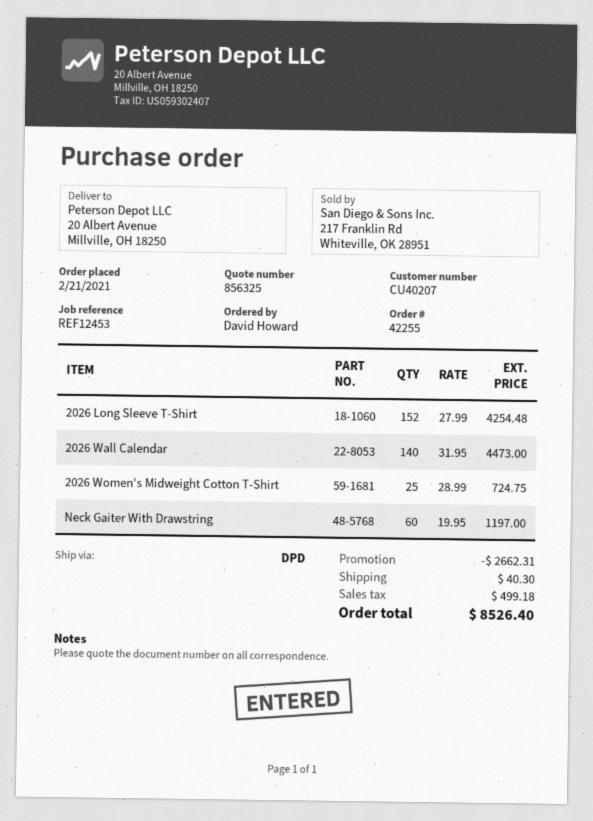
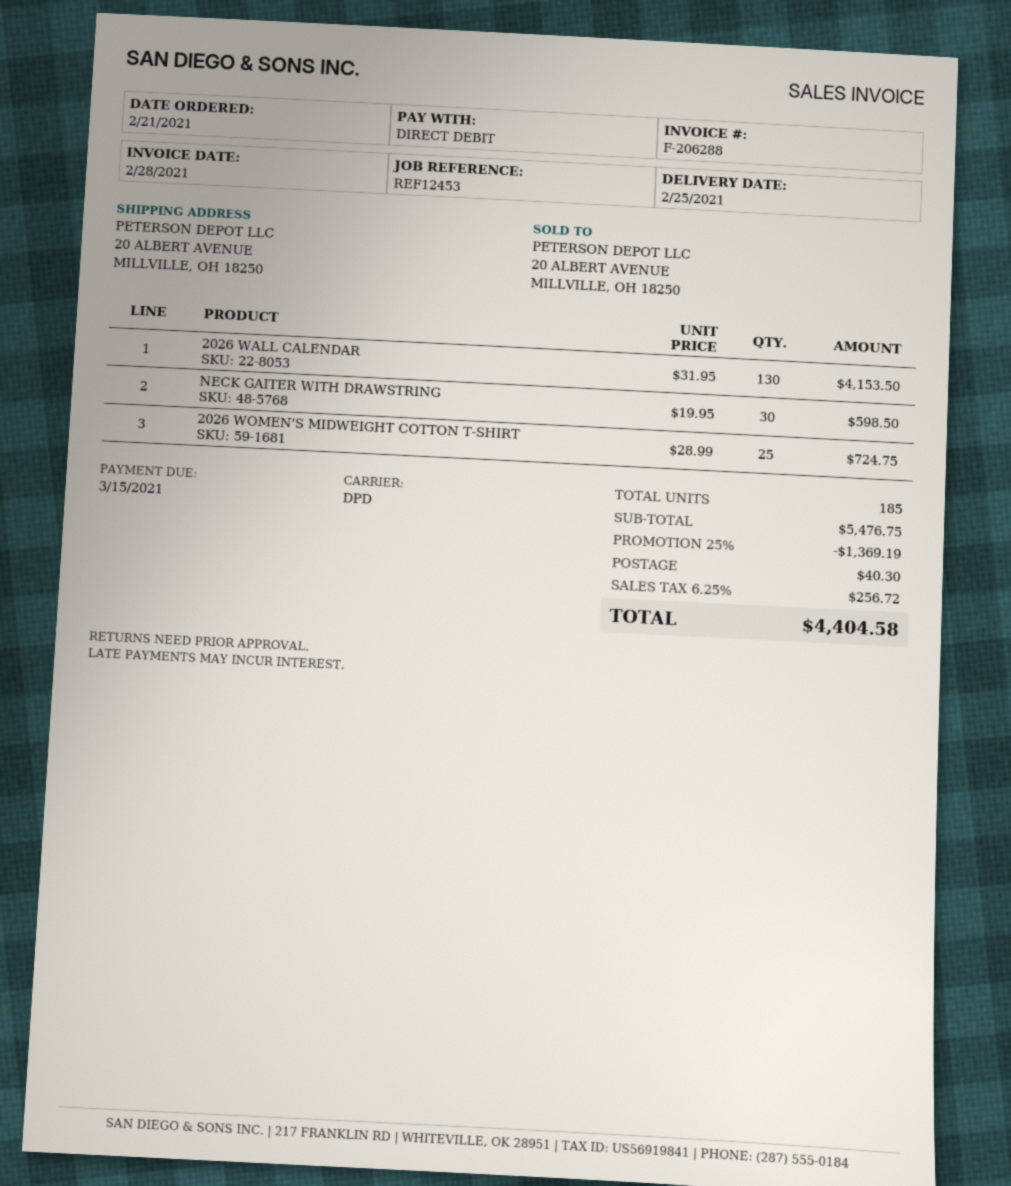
2026 Long Sleeve T-Shirt: 152 x 27.99 = 4254.48 -> none
2026 Wall Calendar: 140 x 31.95 = 4473.00 -> 130 x 31.95 = 4153.50
Neck Gaiter With Drawstring: 60 x 19.95 = 1197.00 -> 30 x 19.95 = 598.50
discount: 2662.31 -> 1369.19
tax: 499.18 -> 256.72
total: 8526.40 -> 4404.58

